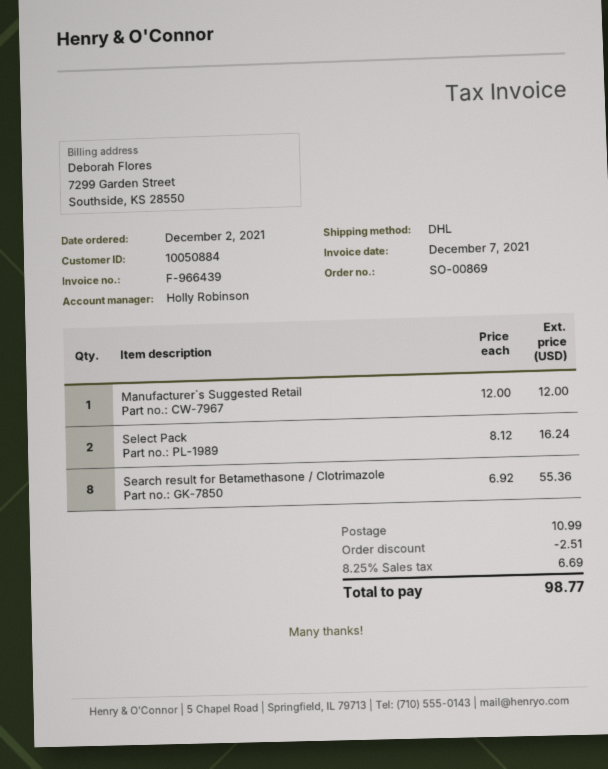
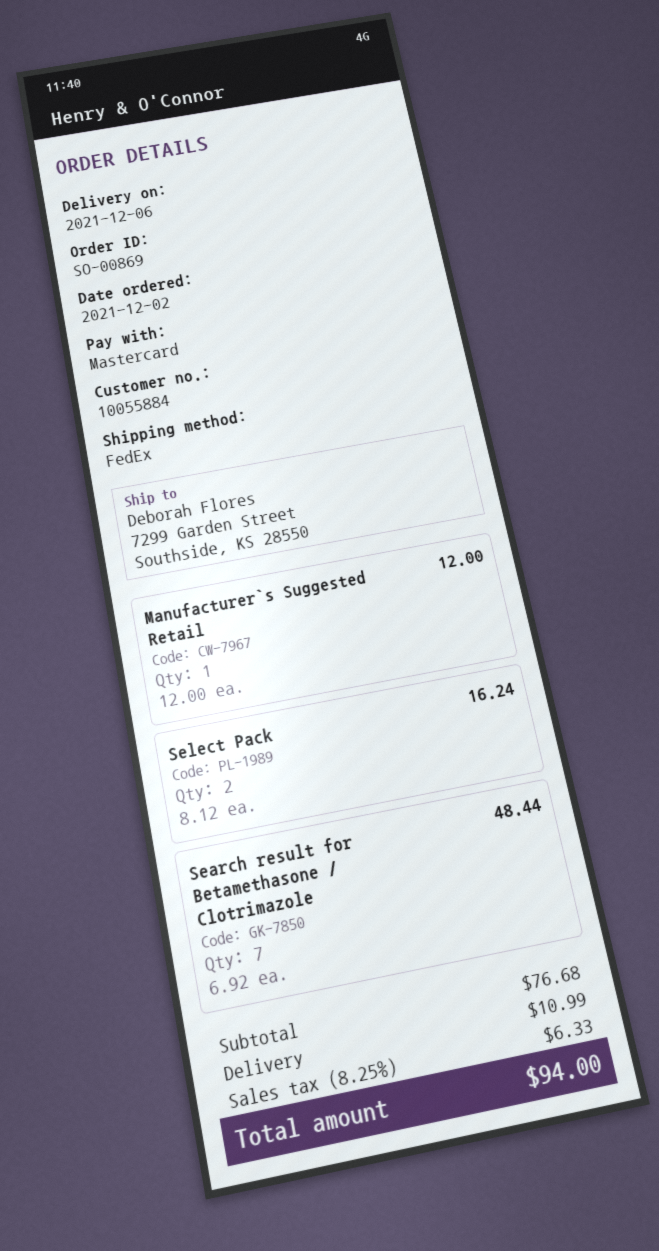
customer number: 10050884 -> 10055884
shipping method: DHL -> FedEx
Search result for Betamethasone / Clotrimazole: 8 x 6.92 = 55.36 -> 7 x 6.92 = 48.44
discount: 2.51 -> none
tax: 8.25% = 6.69 -> 8.25% = 6.33
total: 98.77 -> 94.00

